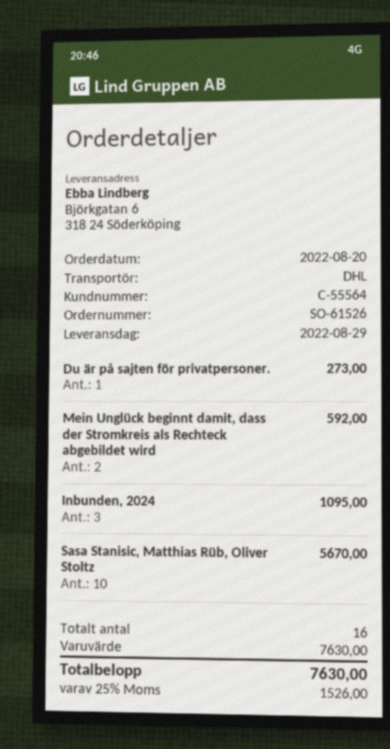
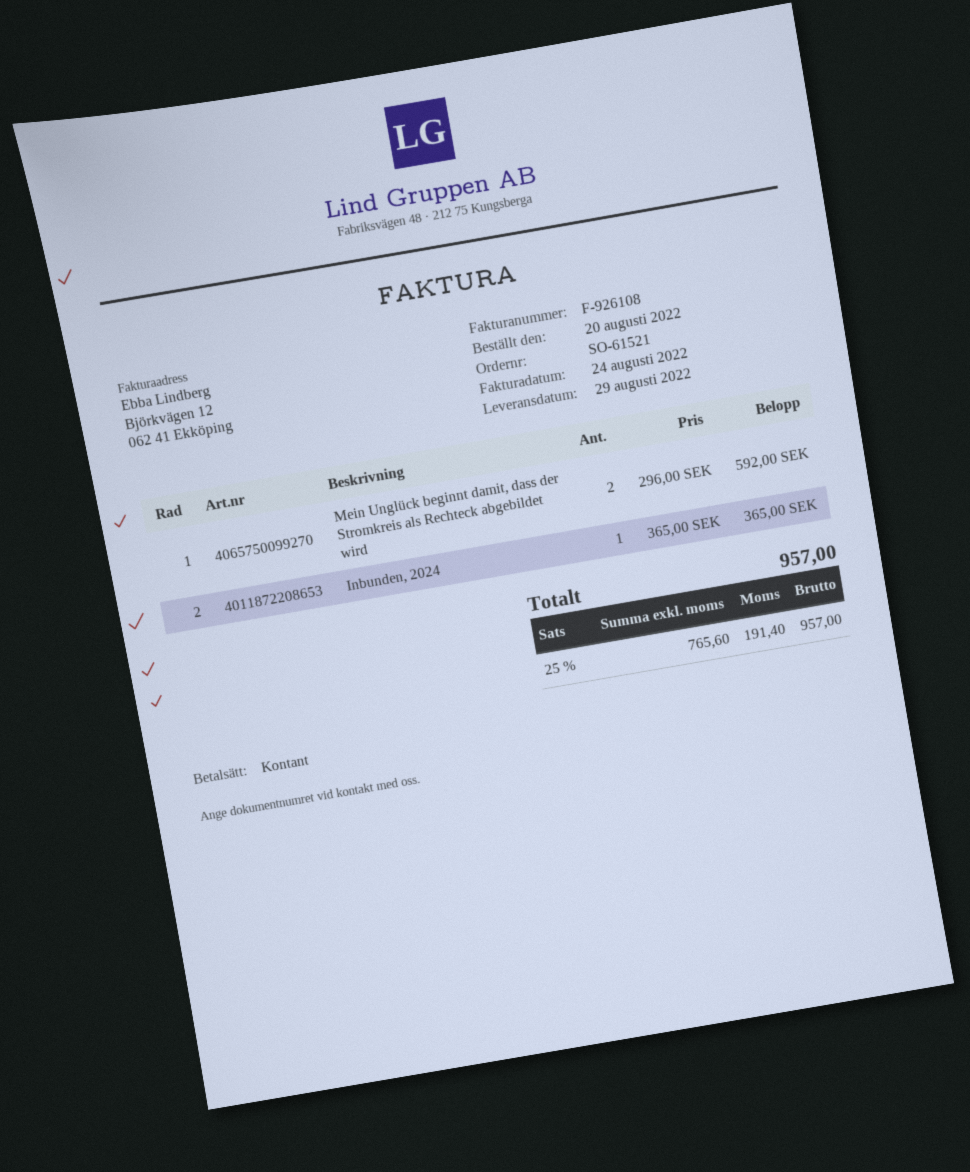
order number: SO-61526 -> SO-61521
Du är på sajten för privatpersoner.: 1 for 273.00 -> none
Inbunden, 2024: 3 for 1095.00 -> 1 for 365.00
Sasa Stanisic, Matthias Rüb, Oliver Stoltz: 10 for 5670.00 -> none
tax: 25% = 1526.00 -> 25% = 191.40
total: 7630.00 -> 957.00

